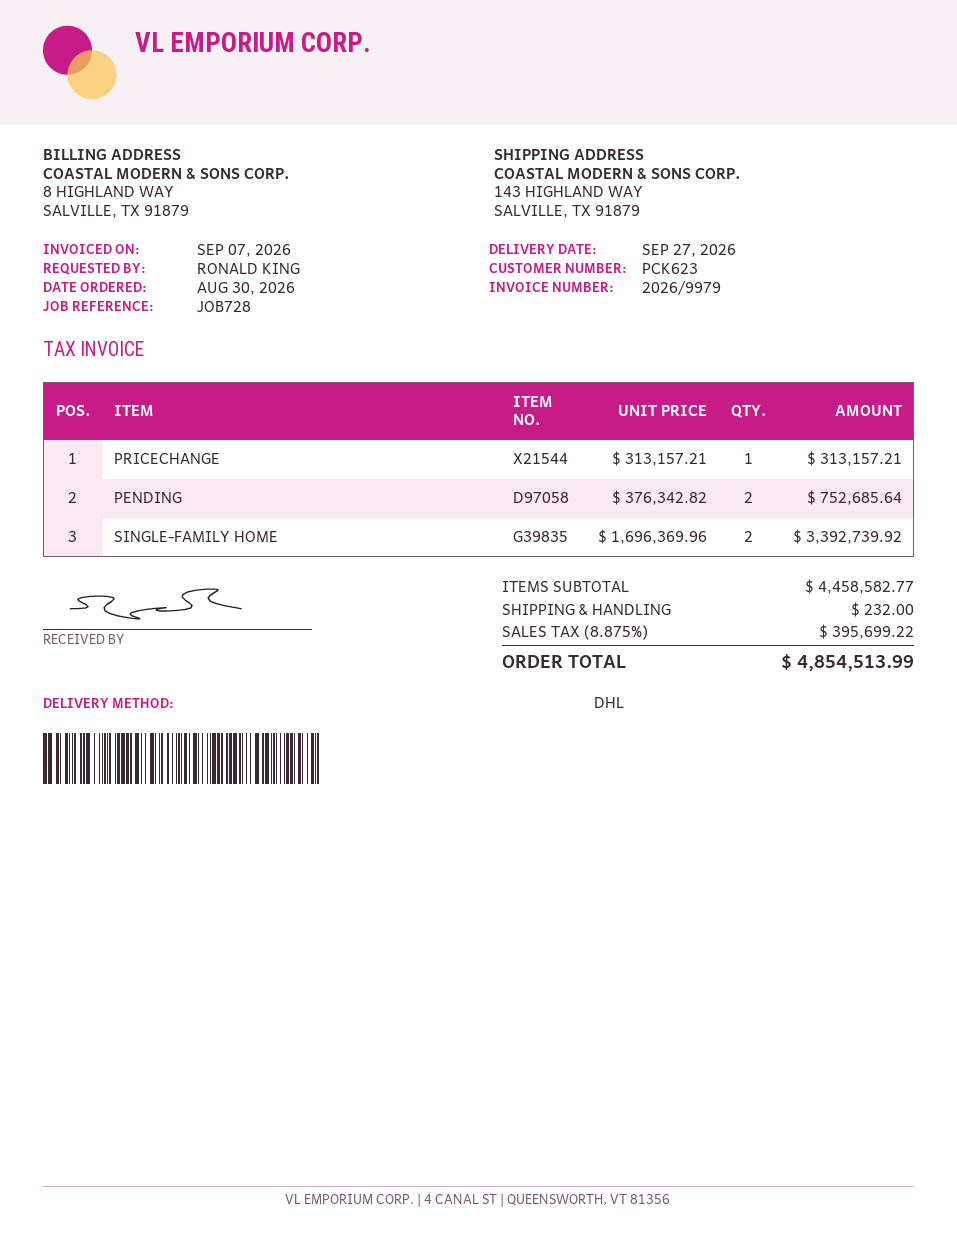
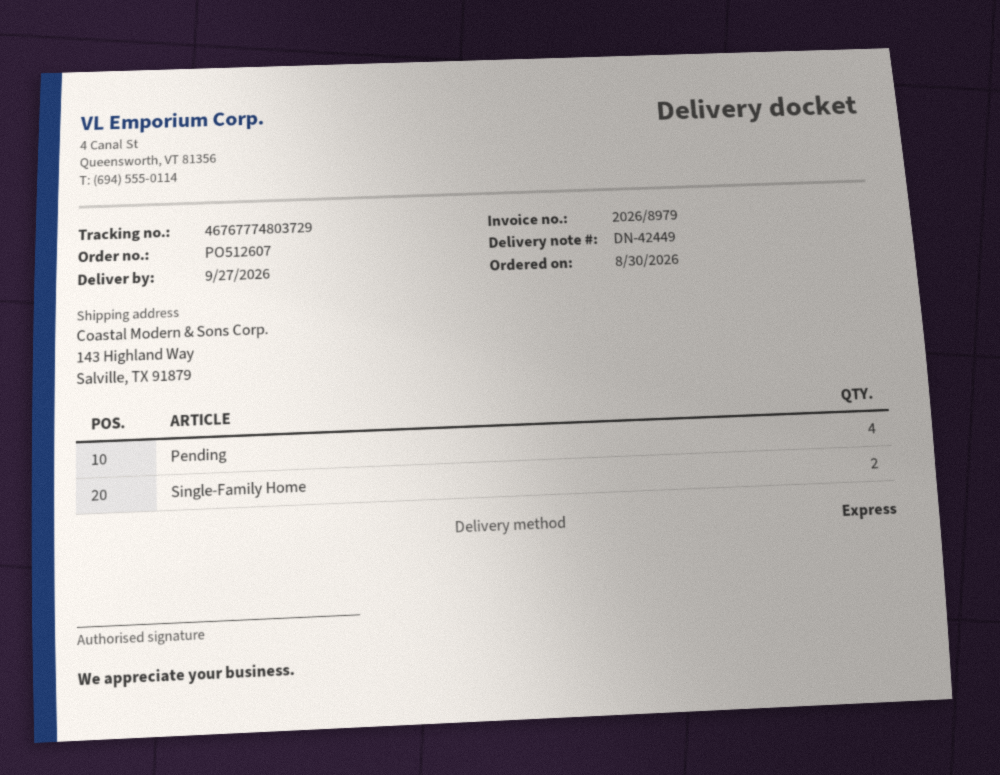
invoice number: 2026/9979 -> 2026/8979
shipping method: DHL -> express
PRICECHANGE: 1 -> none
PENDING: 2 -> 4

